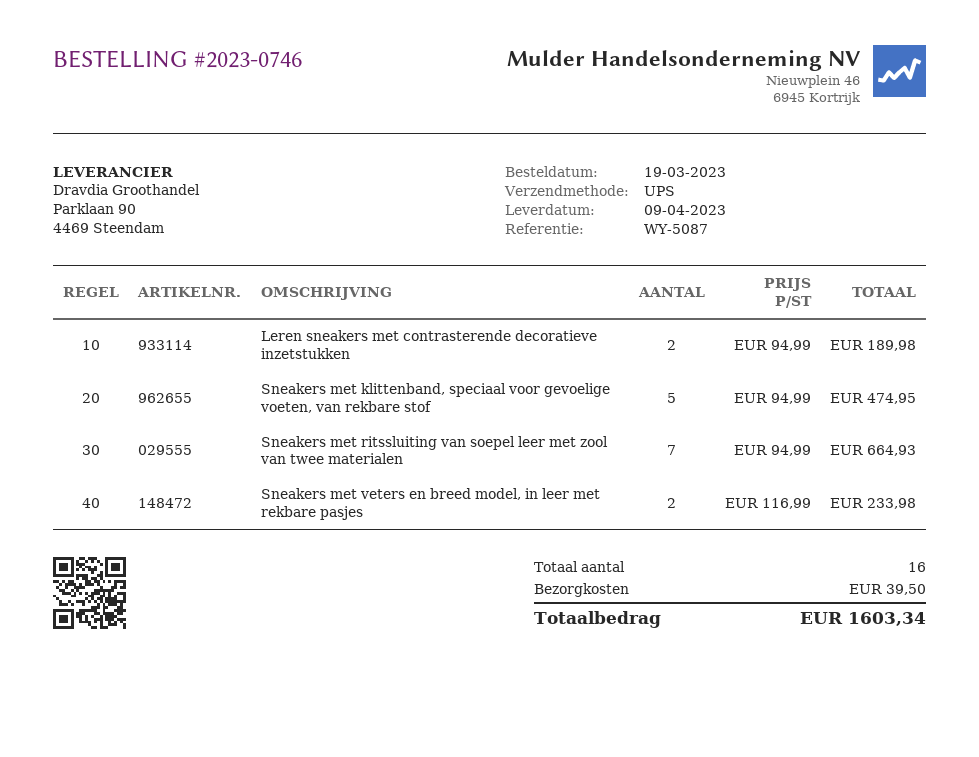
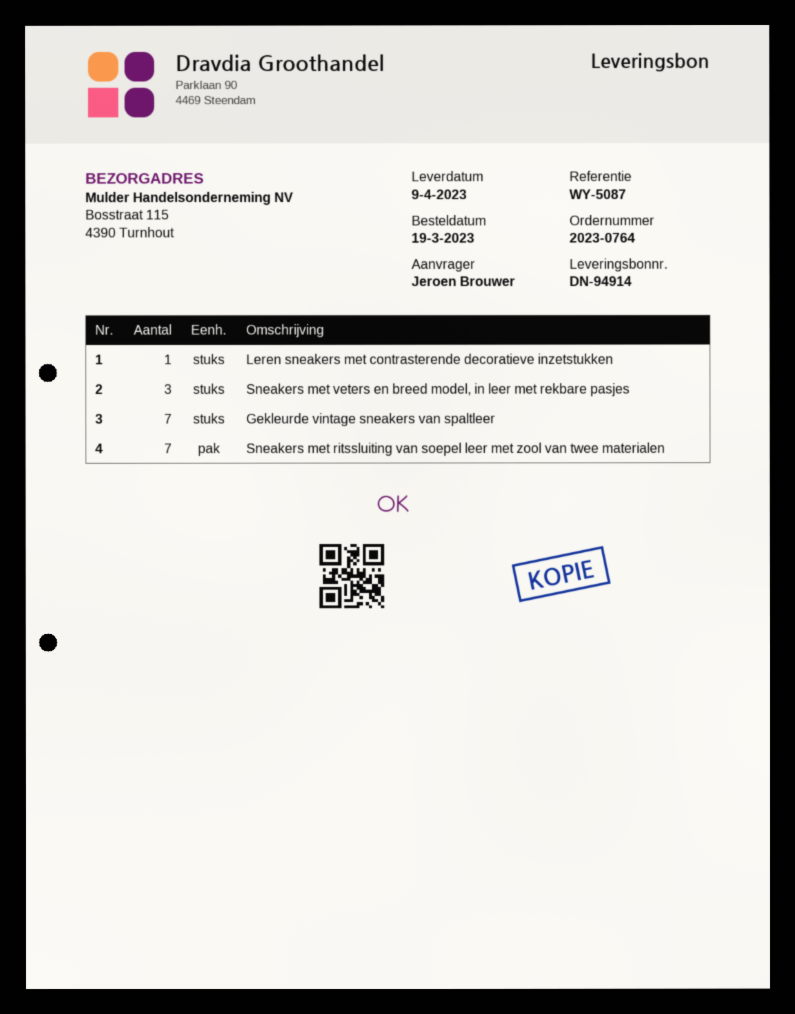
order number: 2023-0746 -> 2023-0764
Leren sneakers met contrasterende decoratieve inzetstukken: 2 -> 1
Sneakers met klittenband, speciaal voor gevoelige voeten, van rekbare stof: 5 -> none
Sneakers met veters en breed model, in leer met rekbare pasjes: 2 -> 3
Gekleurde vintage sneakers van spaltleer: none -> 7

